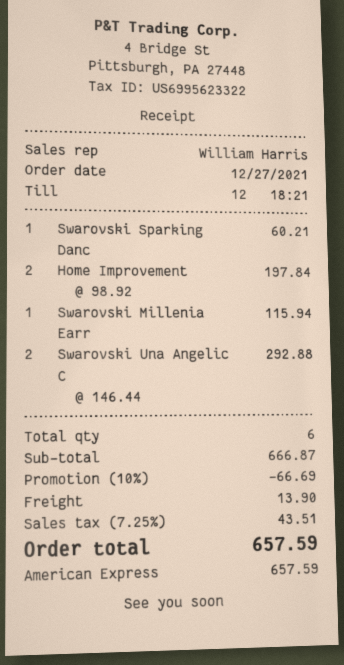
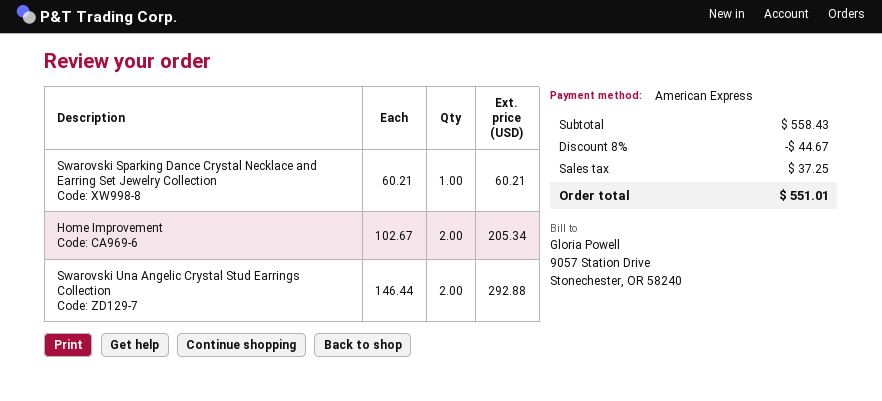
Home Improvement: 2 x 98.92 = 197.84 -> 2 x 102.67 = 205.34
Swarovski Millenia Earr: 1 x 115.94 = 115.94 -> none
subtotal: 666.87 -> 558.43
discount: 10% = 66.69 -> 8% = 44.67
shipping: 13.90 -> none
tax: 43.51 -> 37.25
total: 657.59 -> 551.01

